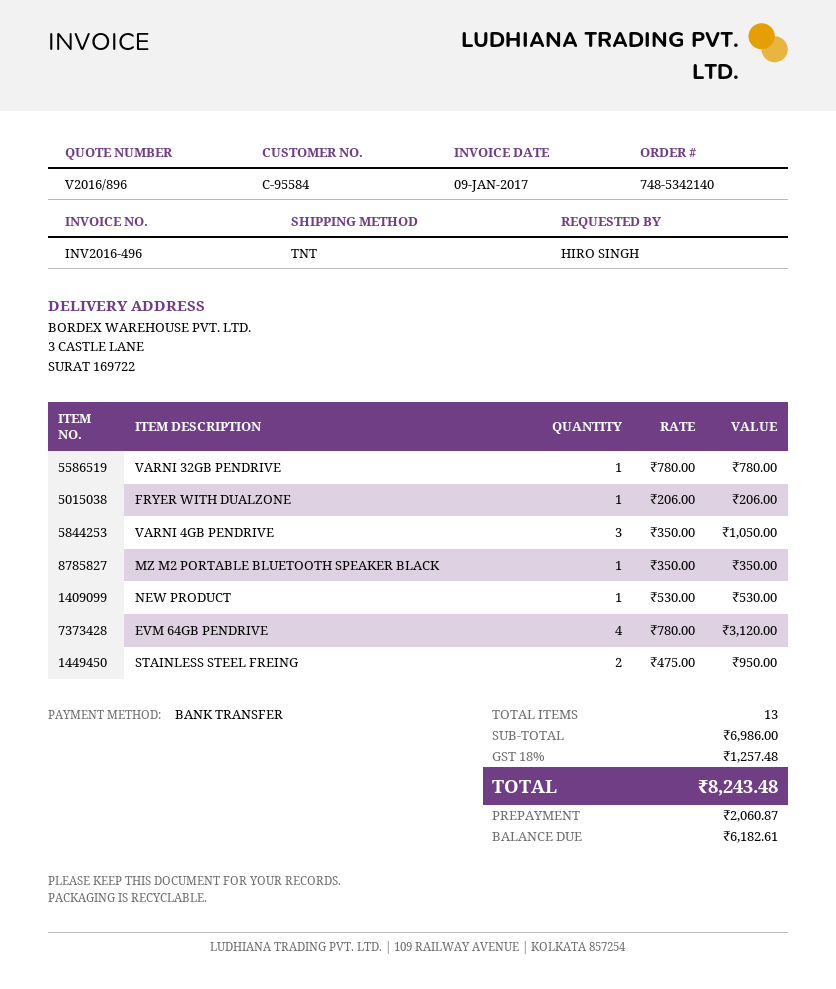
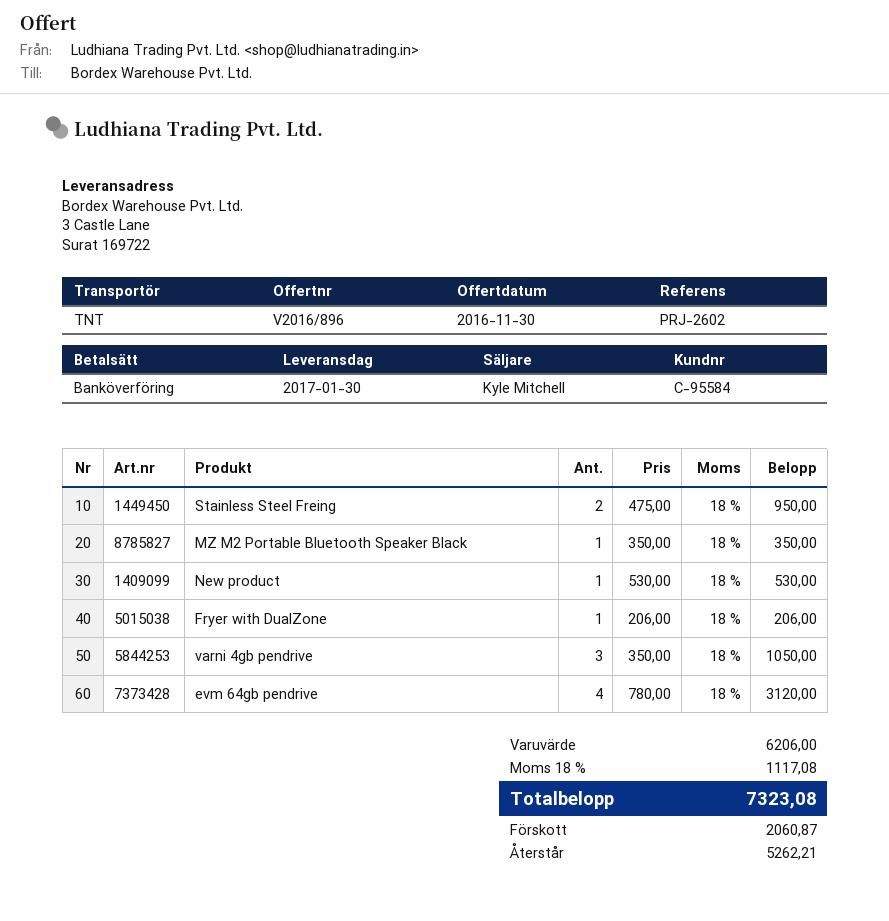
VARNI 32GB PENDRIVE: 1 x 780.00 = 780.00 -> none
subtotal: 6986.00 -> 6206.00
tax: 18% = 1257.48 -> 18% = 1117.08
total: 8243.48 -> 7323.08
balance: 6182.61 -> 5262.21

